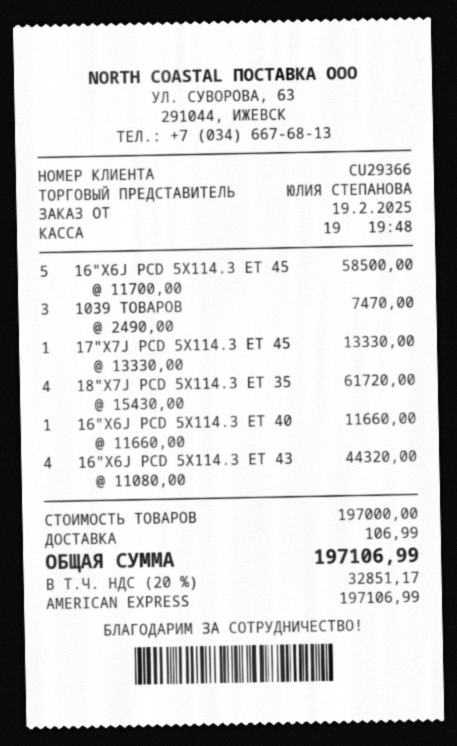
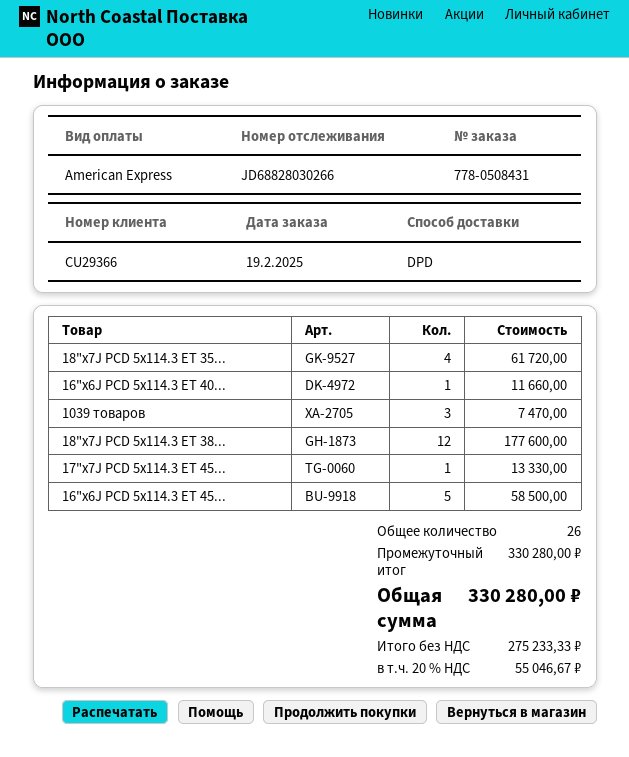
16"X6J PCD 5X114.3 ЕТ 43: 4 for 44320.00 -> none
18"x7J PCD 5x114.3 ЕТ 38...: none -> 12 for 177600.00
subtotal: 197000.00 -> 330280.00
shipping: 106.99 -> none
tax: 20% = 32851.17 -> 20% = 55046.67
total: 197106.99 -> 330280.00

